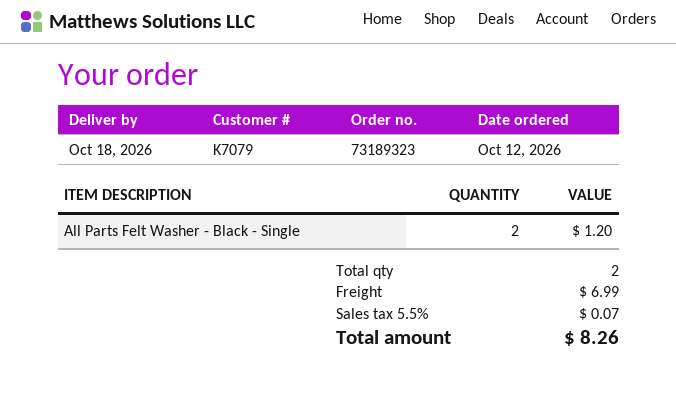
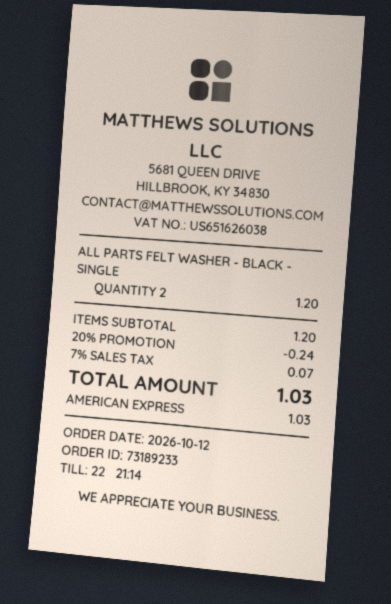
order number: 73189323 -> 73189233
discount: none -> 20% = 0.24
shipping: 6.99 -> none
tax: 5.5% = 0.07 -> 7% = 0.07
total: 8.26 -> 1.03

